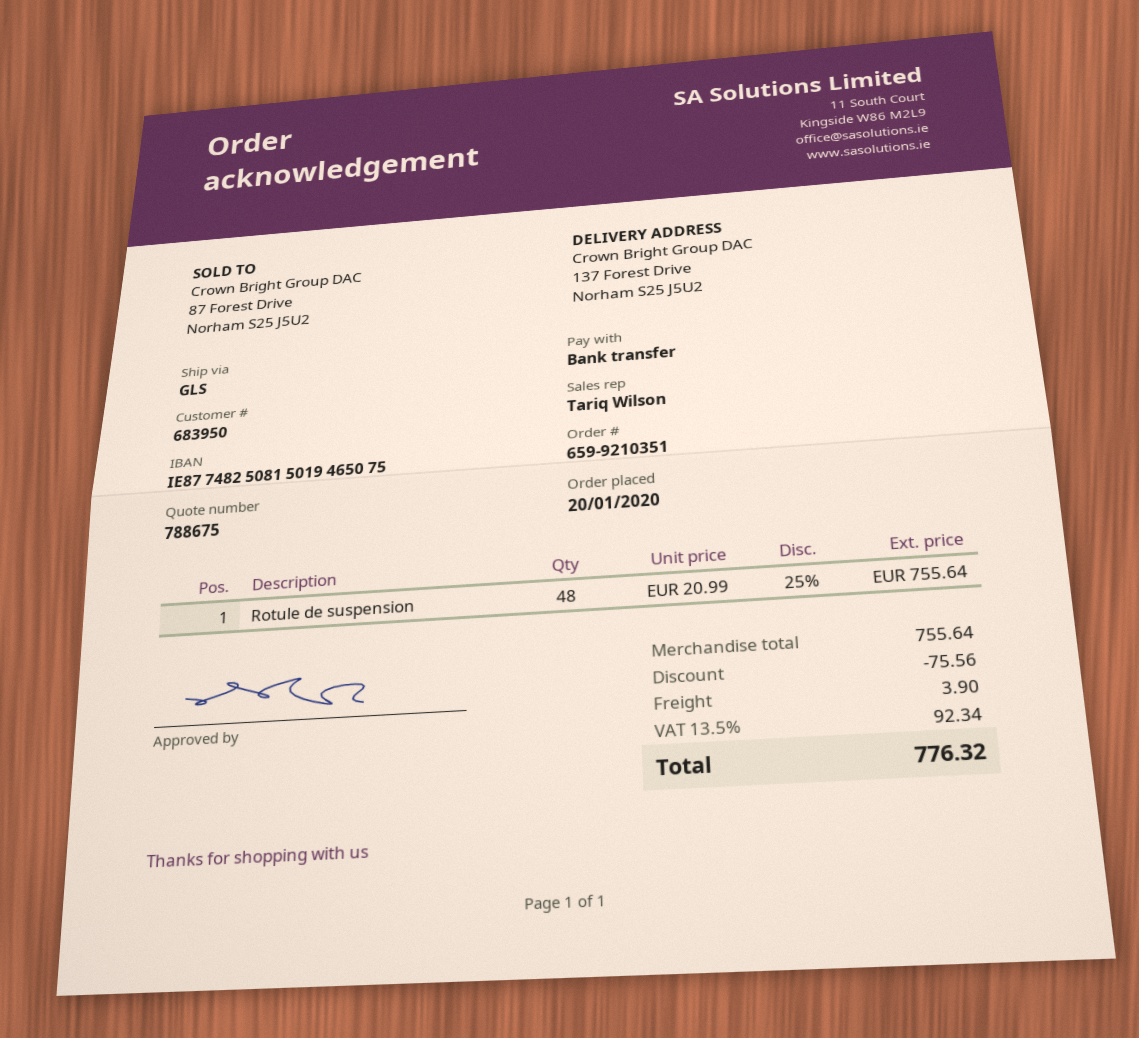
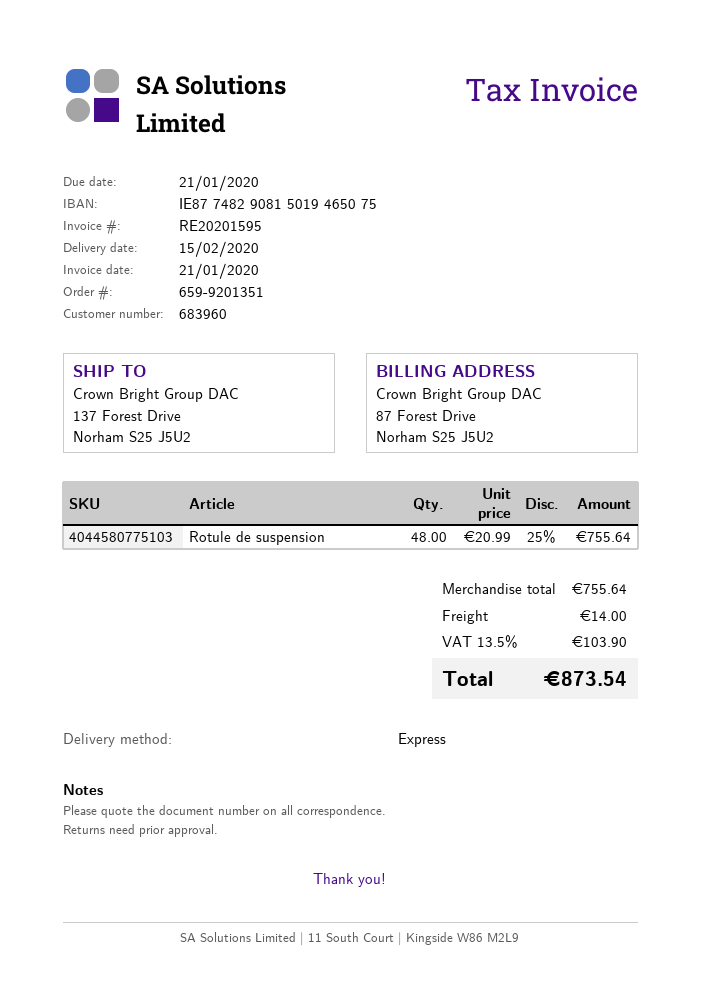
order number: 659-9210351 -> 659-9201351
customer number: 683950 -> 683960
bank account: IE87748250815019465075 -> IE87748290815019465075
shipping method: GLS -> express
discount: 75.56 -> none
shipping: 3.90 -> 14.00
tax: 13.5% = 92.34 -> 13.5% = 103.90
total: 776.32 -> 873.54

